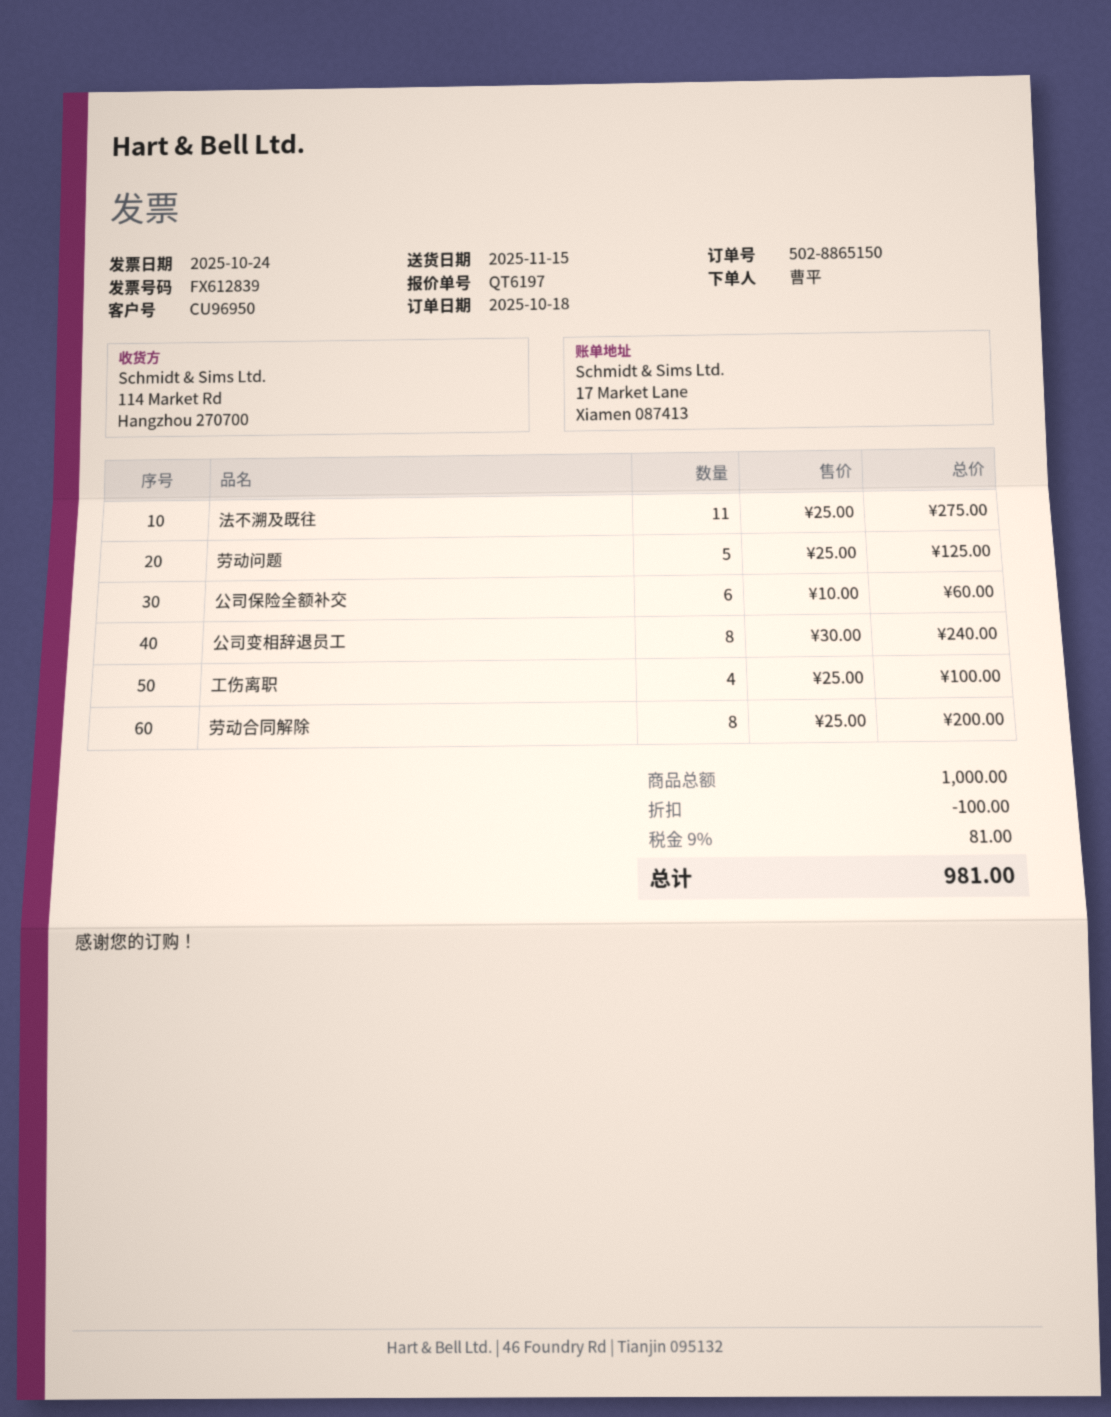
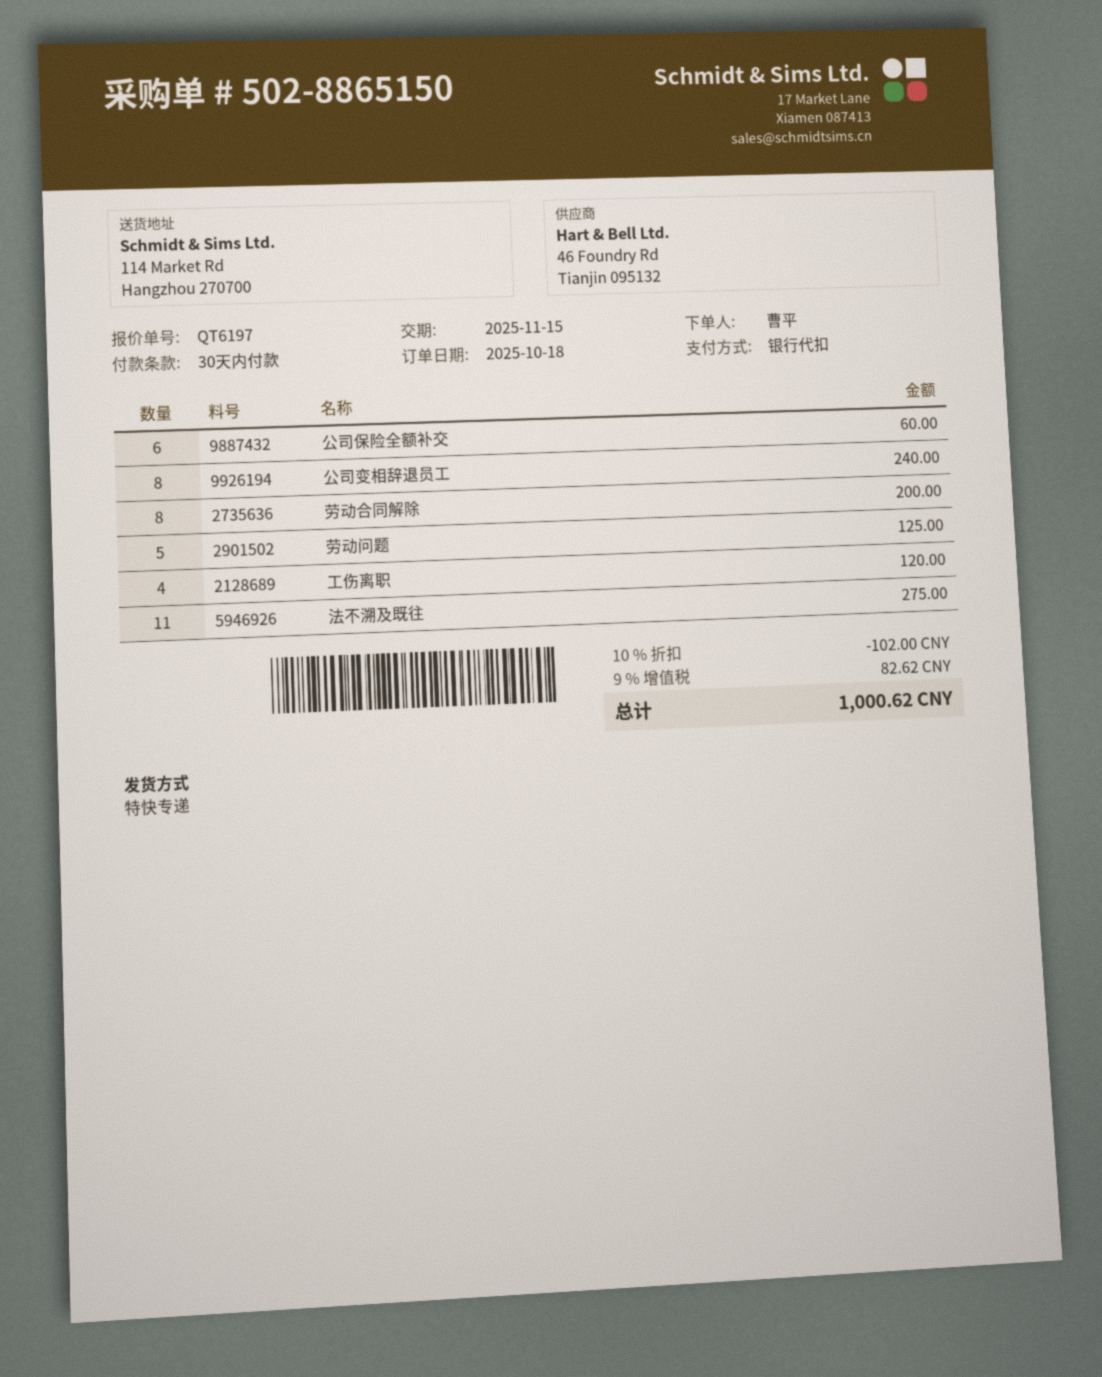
工伤离职: 4 for 100.00 -> 4 for 120.00
discount: 100.00 -> 102.00
tax: 9% = 81.00 -> 9% = 82.62
total: 981.00 -> 1000.62

